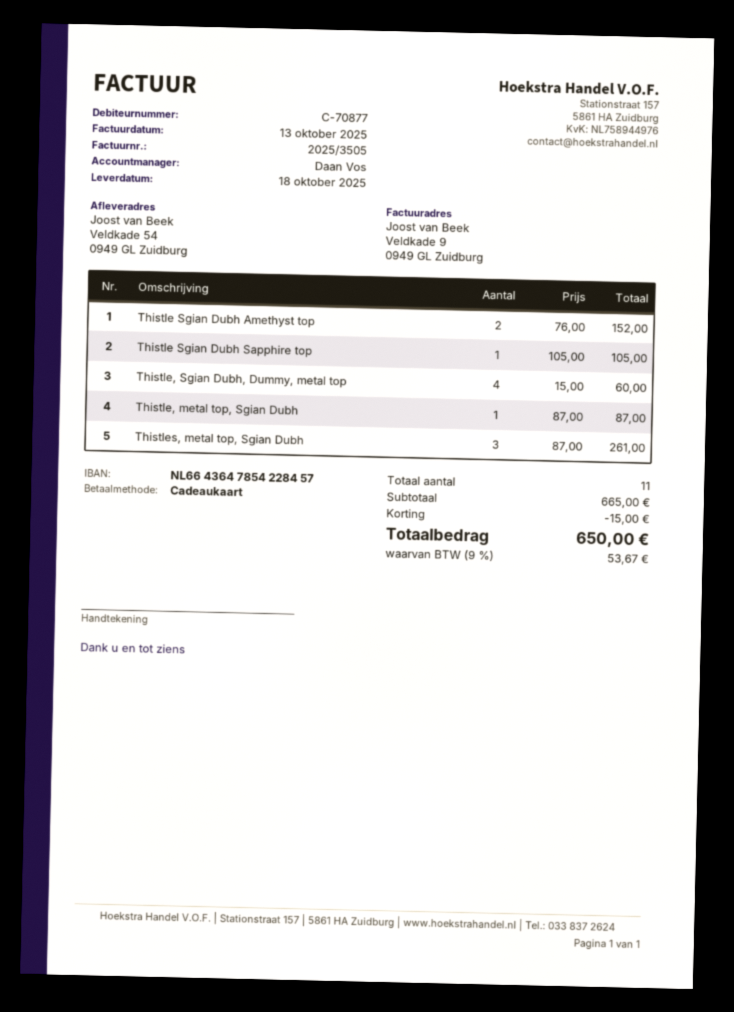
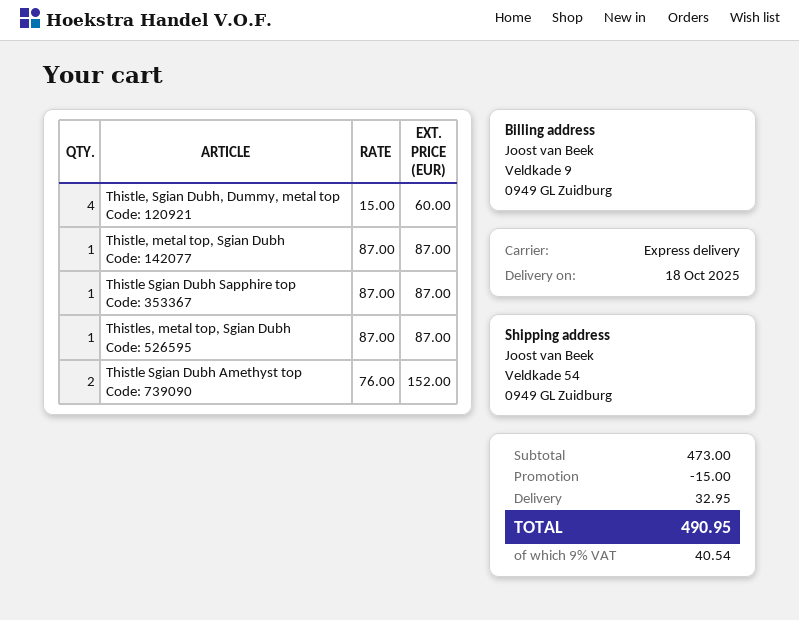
Thistle Sgian Dubh Sapphire top: 1 x 105.00 = 105.00 -> 1 x 87.00 = 87.00
Thistles, metal top, Sgian Dubh: 3 x 87.00 = 261.00 -> 1 x 87.00 = 87.00
subtotal: 665.00 -> 473.00
shipping: none -> 32.95
tax: 9% = 53.67 -> 9% = 40.54
total: 650.00 -> 490.95

